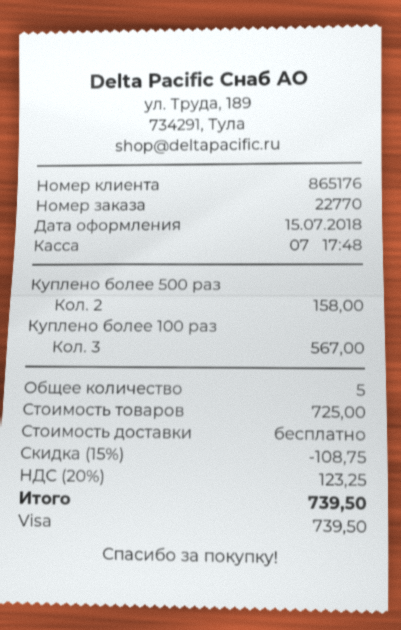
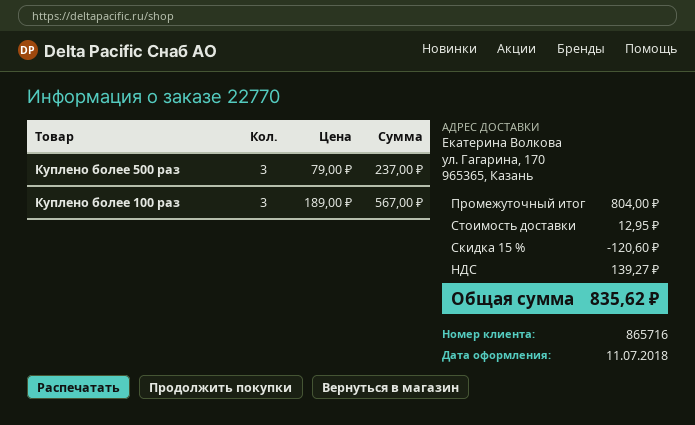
order date: 2018-07-15 -> 2018-07-11
customer number: 865176 -> 865716
Куплено более 500 раз: 2 for 158.00 -> 3 for 237.00
subtotal: 725.00 -> 804.00
discount: 15% = 108.75 -> 15% = 120.60
shipping: 0.00 -> 12.95
tax: 123.25 -> 139.27
total: 739.50 -> 835.62

